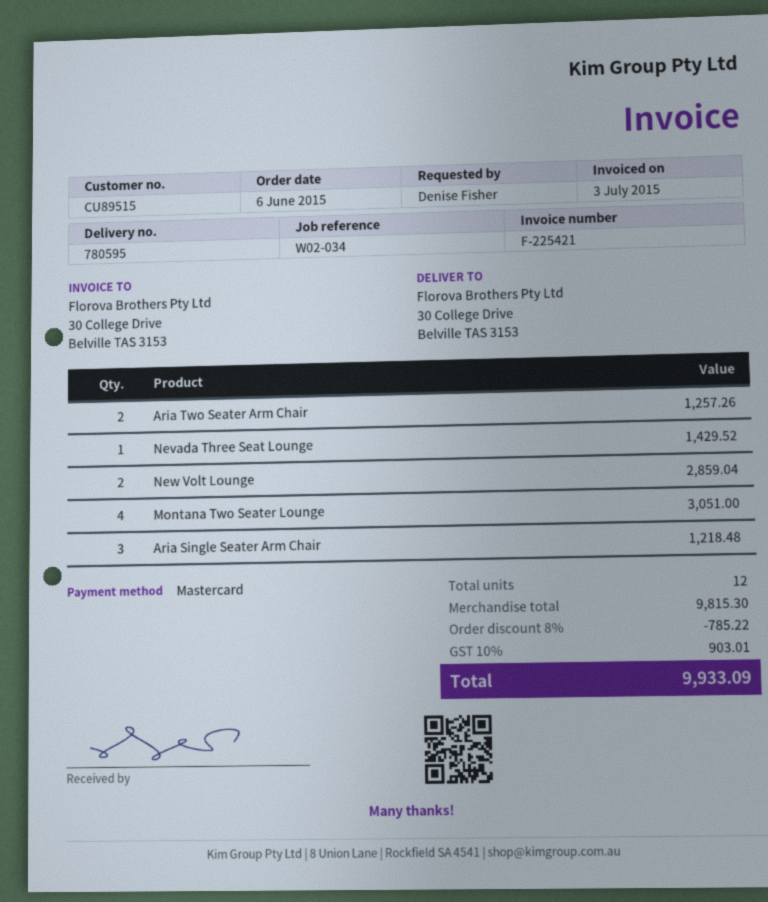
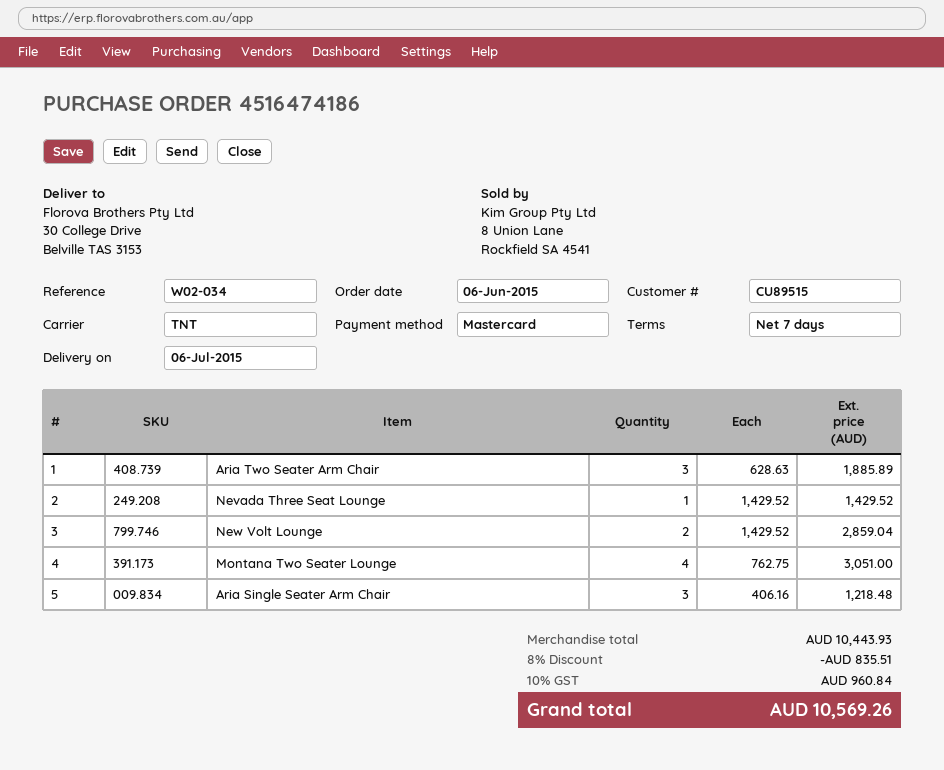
Aria Two Seater Arm Chair: 2 for 1257.26 -> 3 for 1885.89
subtotal: 9815.30 -> 10443.93
discount: 8% = 785.22 -> 8% = 835.51
tax: 10% = 903.01 -> 10% = 960.84
total: 9933.09 -> 10569.26

